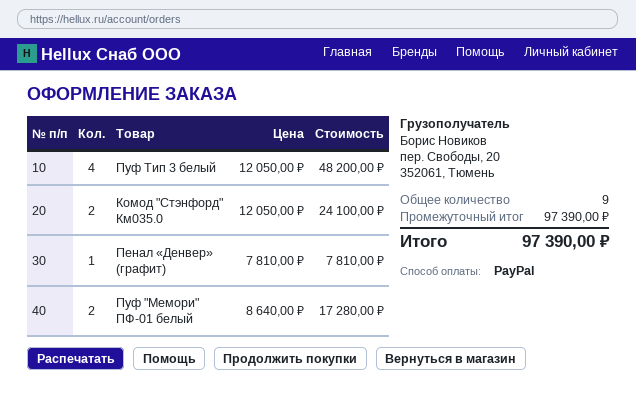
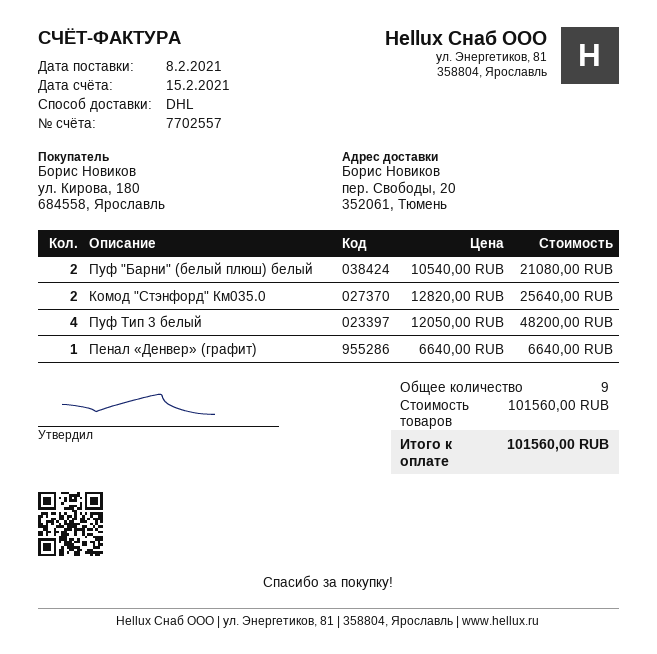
Комод "Стэнфорд" Км035.0: 2 x 12050.00 = 24100.00 -> 2 x 12820.00 = 25640.00
Пенал «Денвер» (графит): 1 x 7810.00 = 7810.00 -> 1 x 6640.00 = 6640.00
Пуф "Мемори" ПФ-01 белый: 2 x 8640.00 = 17280.00 -> none
Пуф "Барни" (белый плюш) белый: none -> 2 x 10540.00 = 21080.00
subtotal: 97390.00 -> 101560.00
total: 97390.00 -> 101560.00

